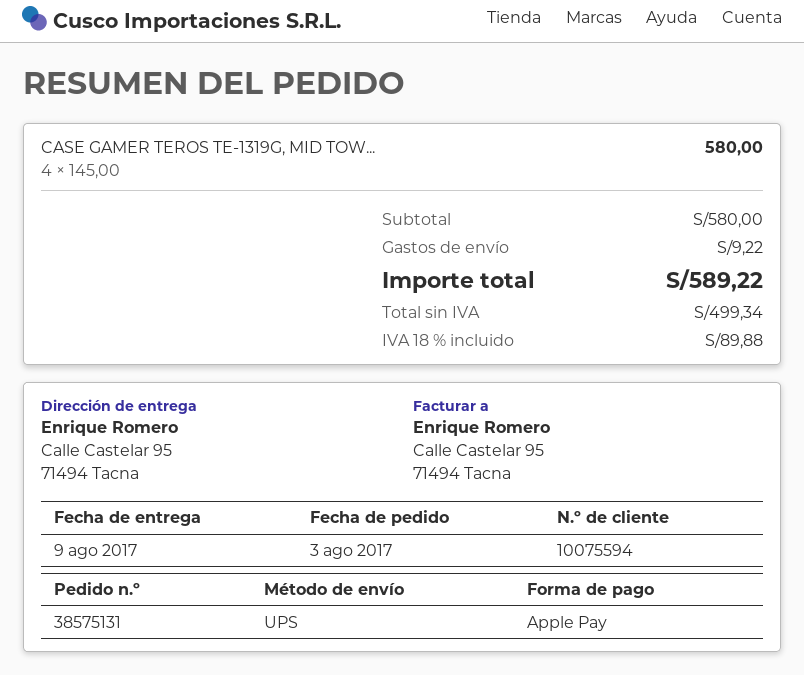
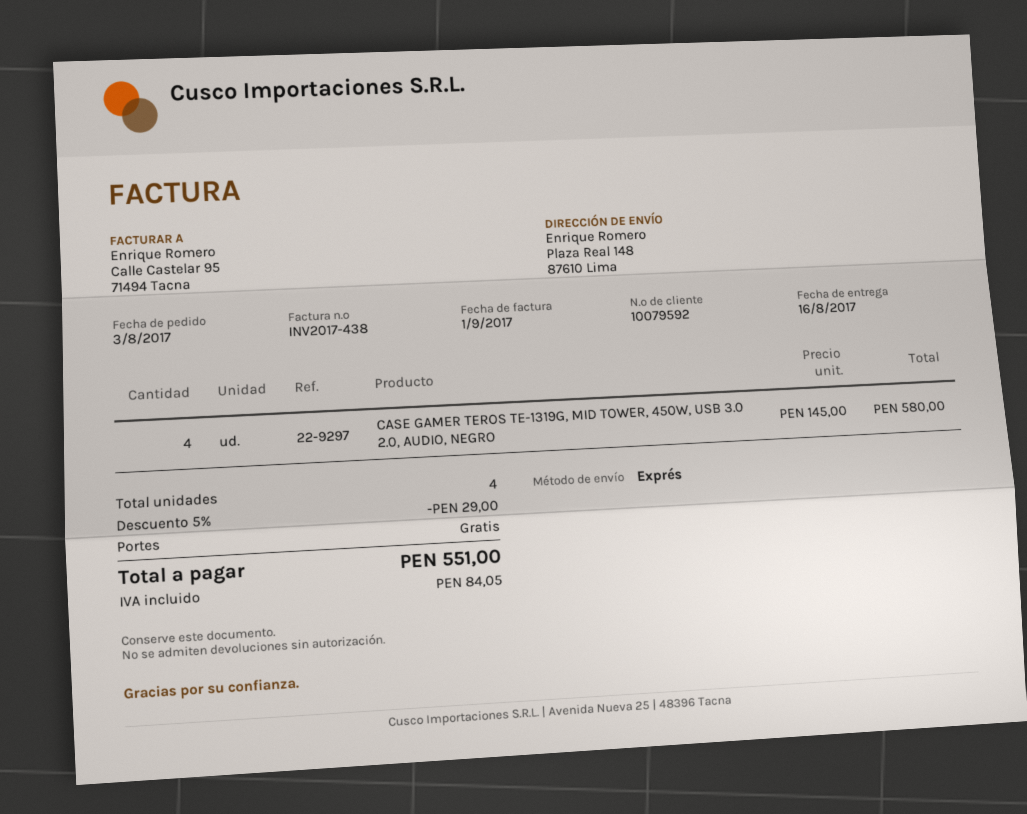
delivery date: 2017-08-09 -> 2017-08-16
customer number: 10075594 -> 10079592
shipping method: UPS -> express
ship to: Calle Castelar 95, 71494 Tacna -> Plaza Real 148, 87610 Lima
discount: none -> 5% = 29.00
shipping: 9.22 -> 0.00
tax: 89.88 -> 84.05
total: 589.22 -> 551.00

